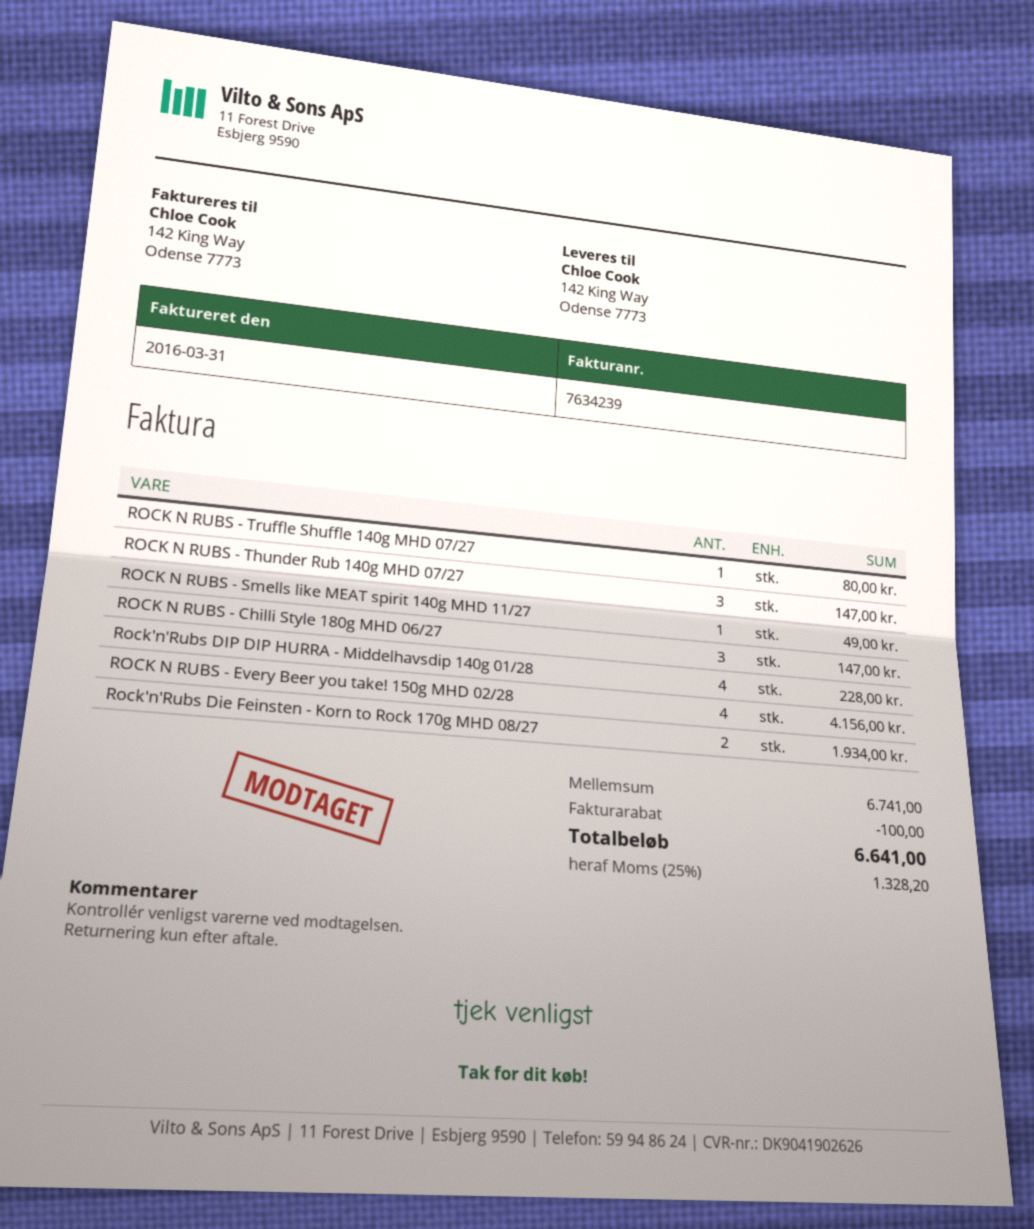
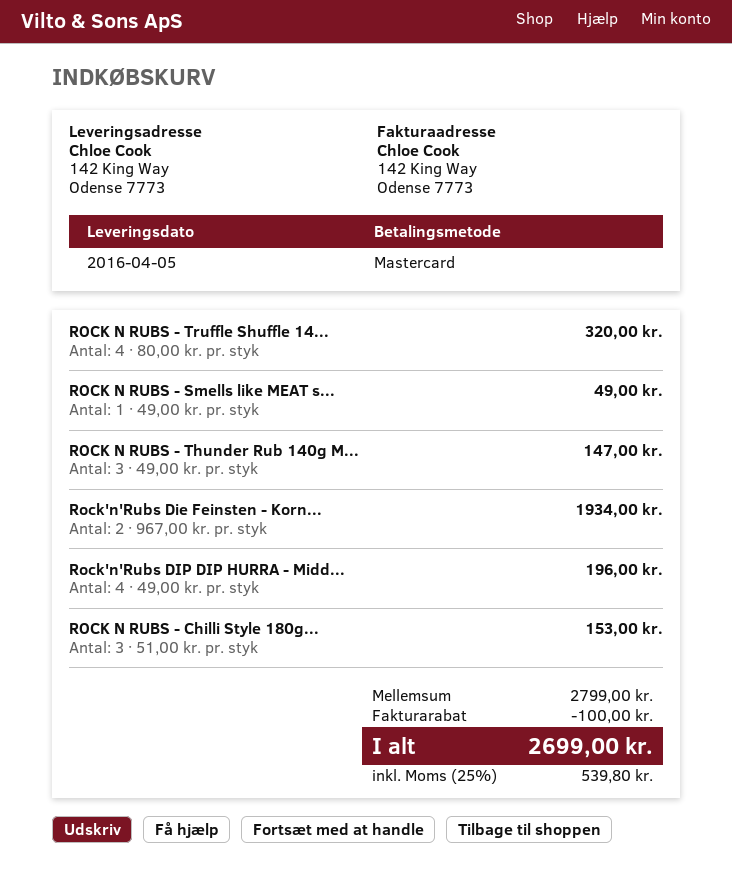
ROCK N RUBS - Truffle Shuffle 140g MHD 07/27: 1 for 80.00 -> 4 for 320.00
ROCK N RUBS - Chilli Style 180g MHD 06/27: 3 for 147.00 -> 3 for 153.00
Rock'n'Rubs DIP DIP HURRA - Middelhavsdip 140g 01/28: 4 for 228.00 -> 4 for 196.00
ROCK N RUBS - Every Beer you take! 150g MHD 02/28: 4 for 4156.00 -> none
subtotal: 6741.00 -> 2799.00
tax: 25% = 1328.20 -> 25% = 539.80
total: 6641.00 -> 2699.00

